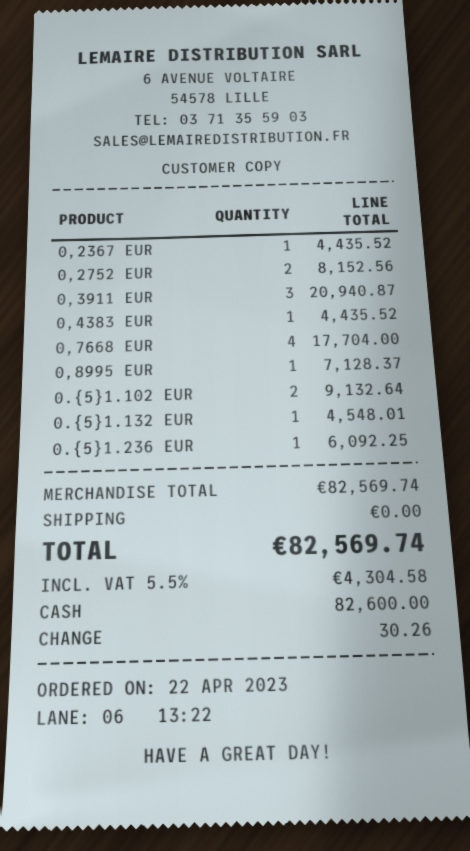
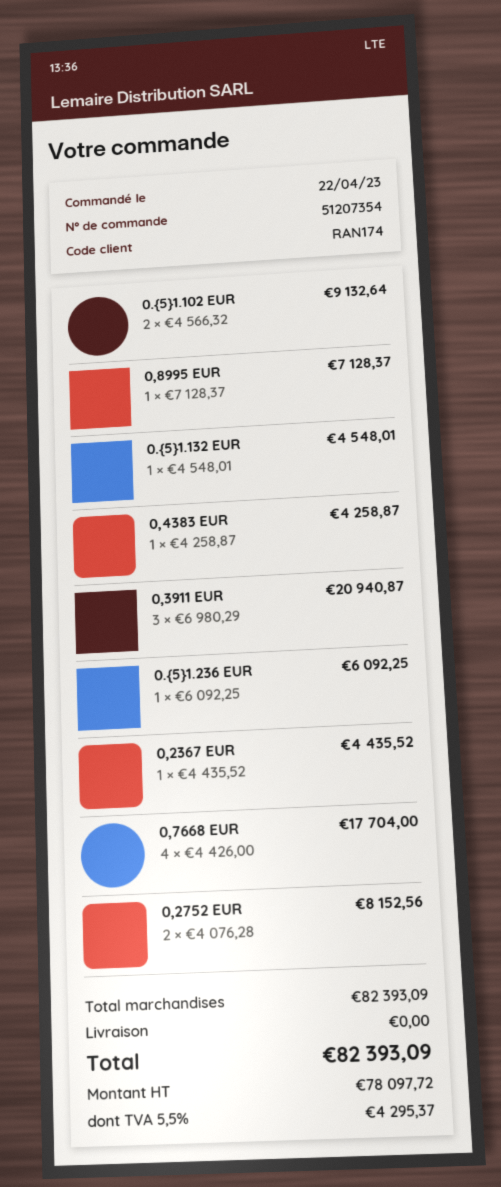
0,4383 EUR: 1 for 4435.52 -> 1 for 4258.87
subtotal: 82569.74 -> 82393.09
tax: 5.5% = 4304.58 -> 5.5% = 4295.37
total: 82569.74 -> 82393.09

